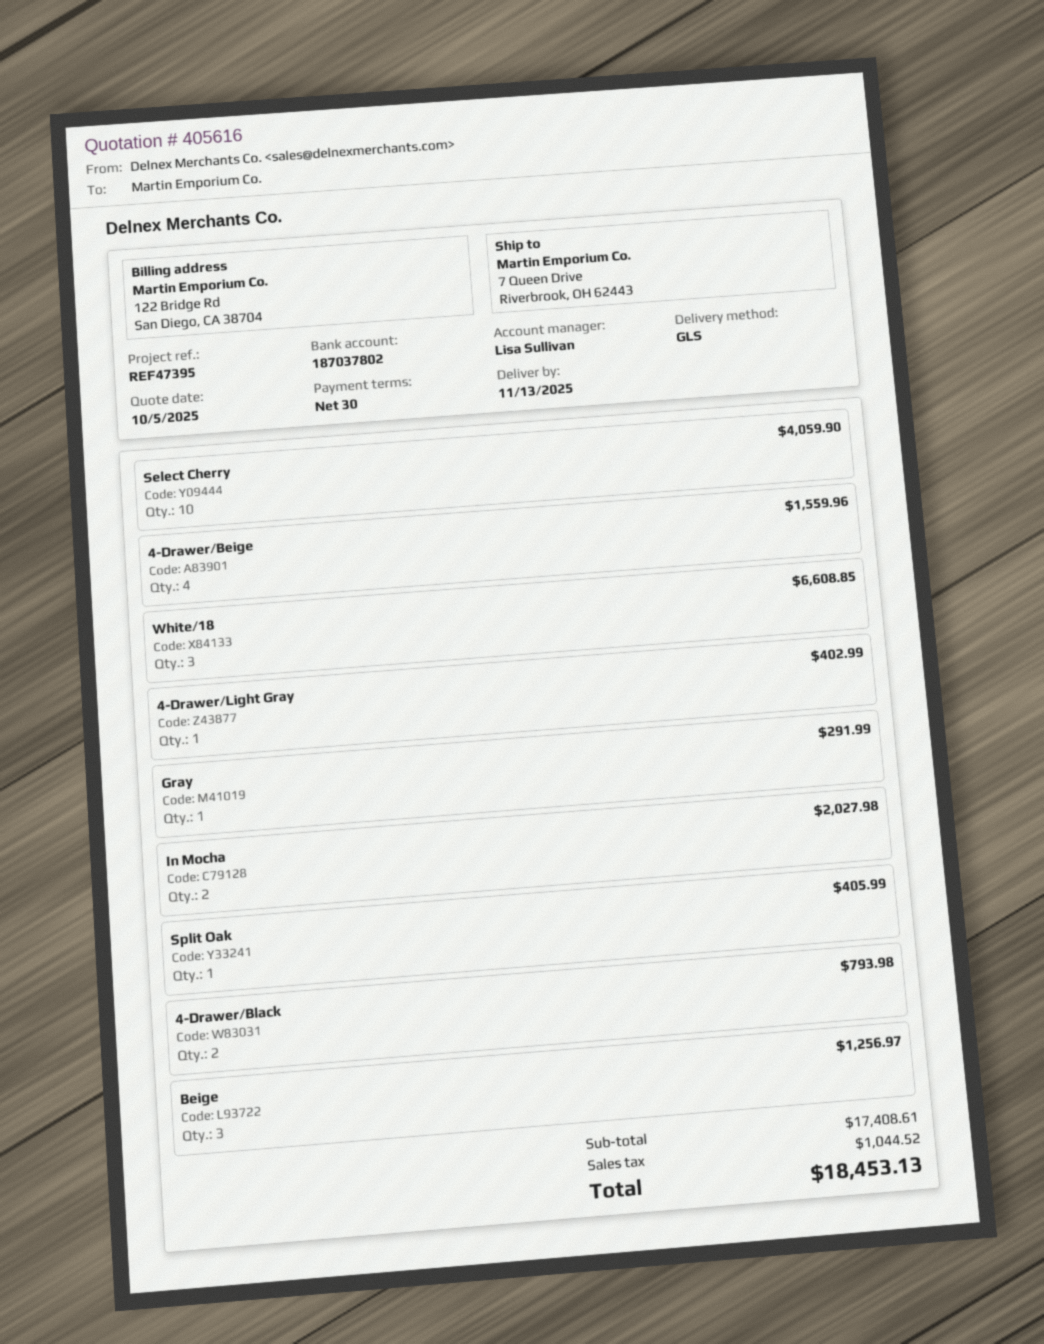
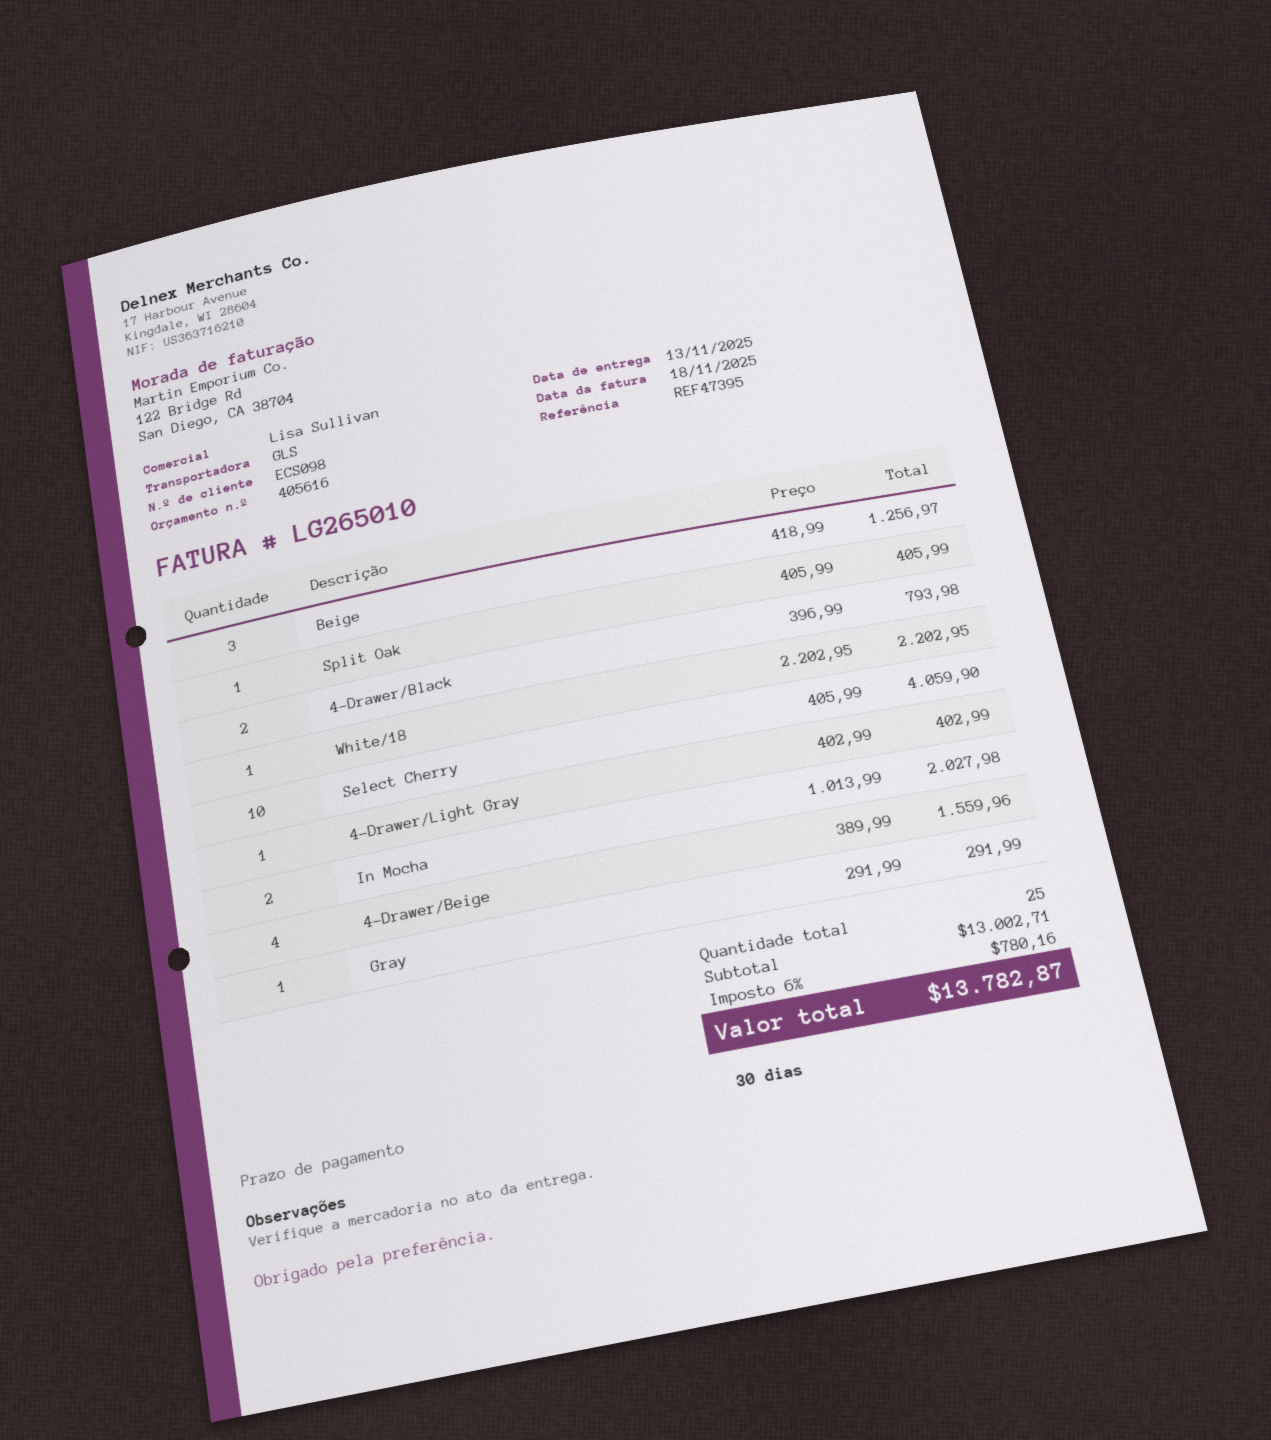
White/18: 3 for 6608.85 -> 1 for 2202.95
subtotal: 17408.61 -> 13002.71
tax: 1044.52 -> 780.16
total: 18453.13 -> 13782.87

